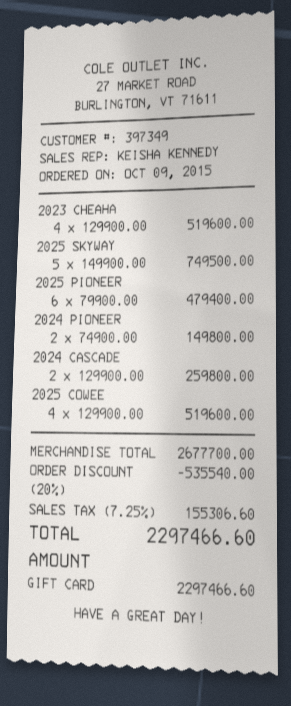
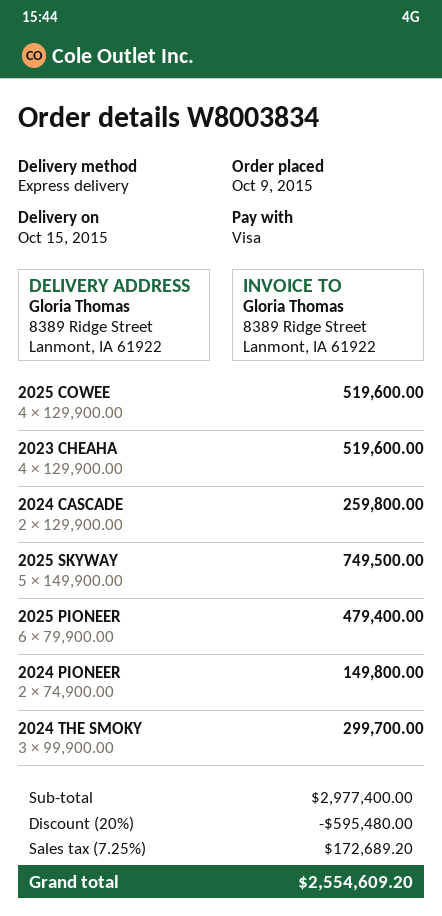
payment method: gift card -> Visa
2024 THE SMOKY: none -> 3 x 99900.00 = 299700.00
subtotal: 2677700.00 -> 2977400.00
discount: 20% = 535540.00 -> 20% = 595480.00
tax: 7.25% = 155306.60 -> 7.25% = 172689.20
total: 2297466.60 -> 2554609.20

